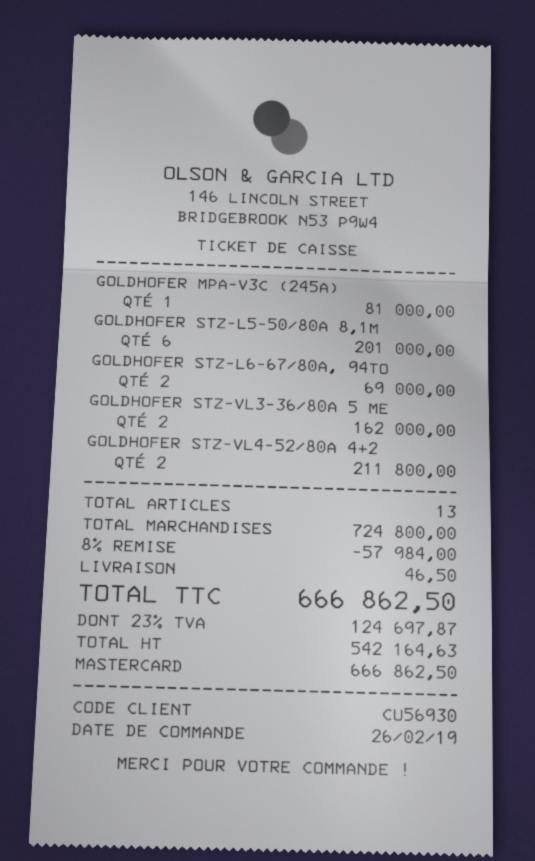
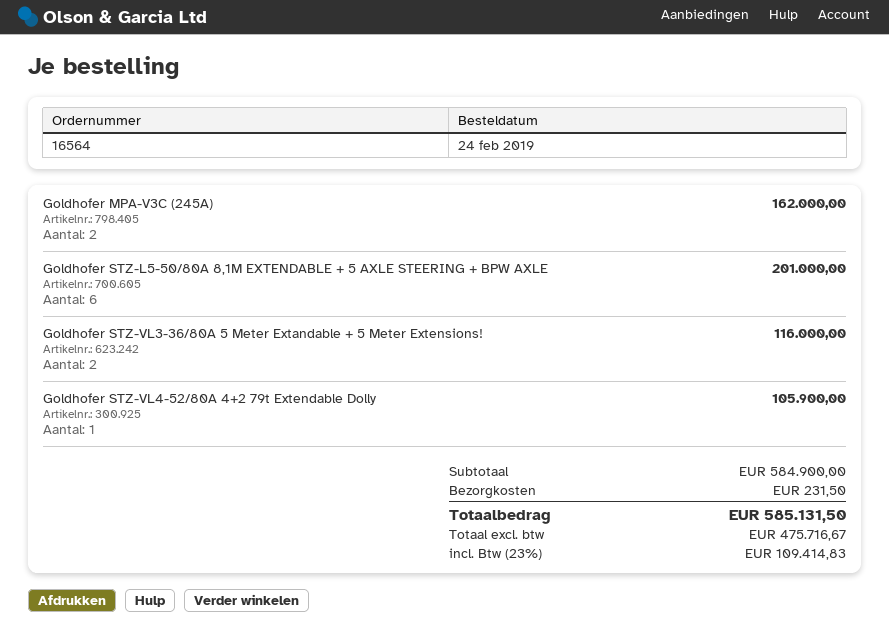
order date: 2019-02-26 -> 2019-02-24
GOLDHOFER MPA-V3C (245A): 1 for 81000.00 -> 2 for 162000.00
GOLDHOFER STZ-L6-67/80A, 94TO: 2 for 69000.00 -> none
GOLDHOFER STZ-VL3-36/80A 5 ME: 2 for 162000.00 -> 2 for 116000.00
GOLDHOFER STZ-VL4-52/80A 4+2: 2 for 211800.00 -> 1 for 105900.00
subtotal: 724800.00 -> 584900.00
discount: 8% = 57984.00 -> none
shipping: 46.50 -> 231.50
net: 542164.63 -> 475716.67
tax: 23% = 124697.87 -> 23% = 109414.83
total: 666862.50 -> 585131.50

